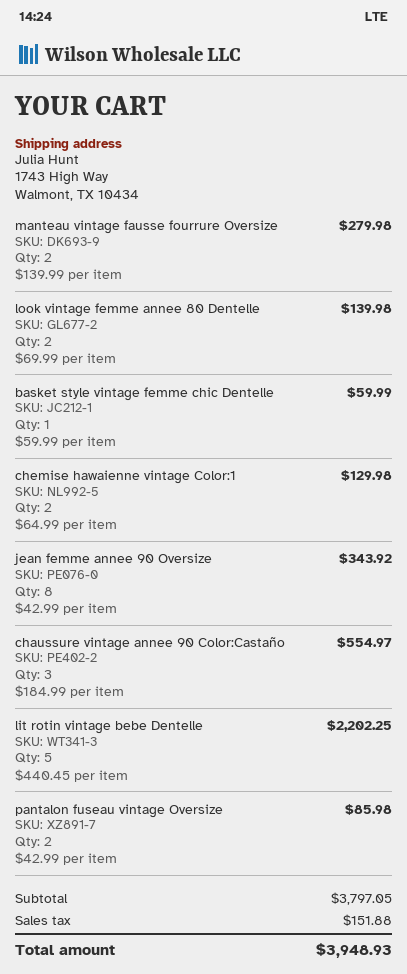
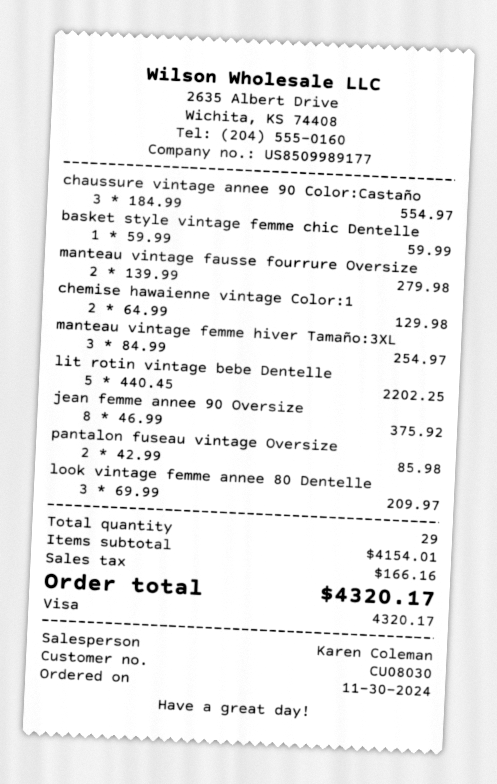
look vintage femme annee 80 Dentelle: 2 x 69.99 = 139.98 -> 3 x 69.99 = 209.97
jean femme annee 90 Oversize: 8 x 42.99 = 343.92 -> 8 x 46.99 = 375.92
manteau vintage femme hiver Tamaño:3XL: none -> 3 x 84.99 = 254.97
subtotal: 3797.05 -> 4154.01
tax: 151.88 -> 166.16
total: 3948.93 -> 4320.17

